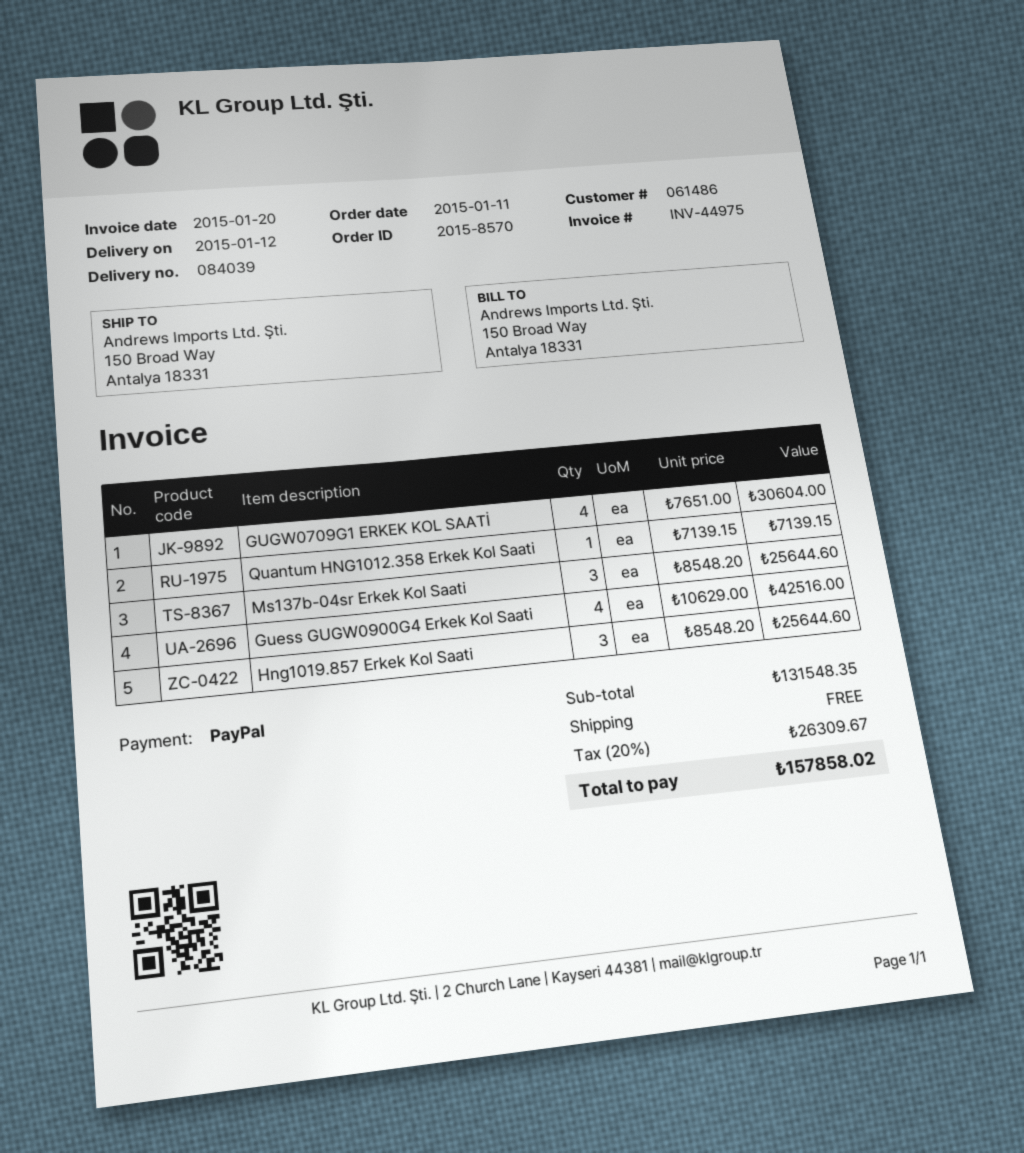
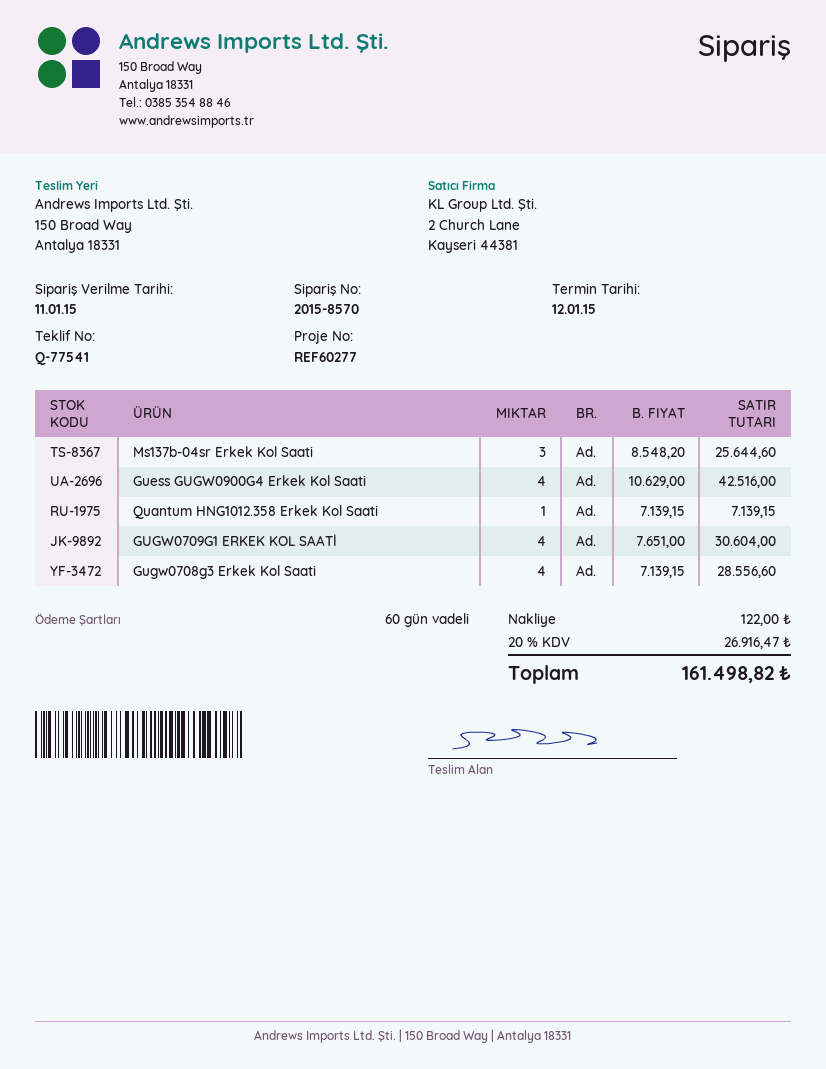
Hng1019.857 Erkek Kol Saati: 3 x 8548.20 = 25644.60 -> none
Gugw0708g3 Erkek Kol Saati: none -> 4 x 7139.15 = 28556.60
shipping: 0.00 -> 122.00
tax: 20% = 26309.67 -> 20% = 26916.47
total: 157858.02 -> 161498.82

